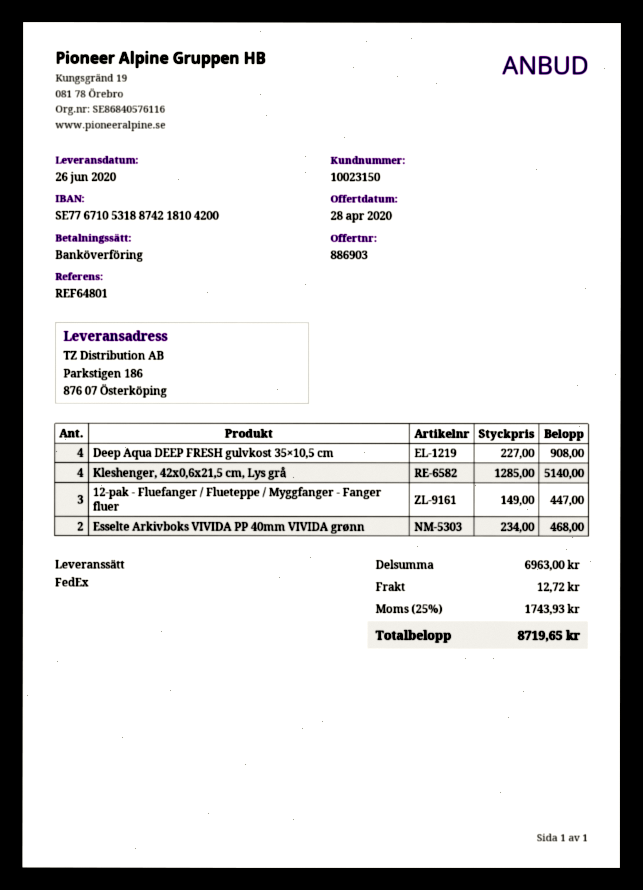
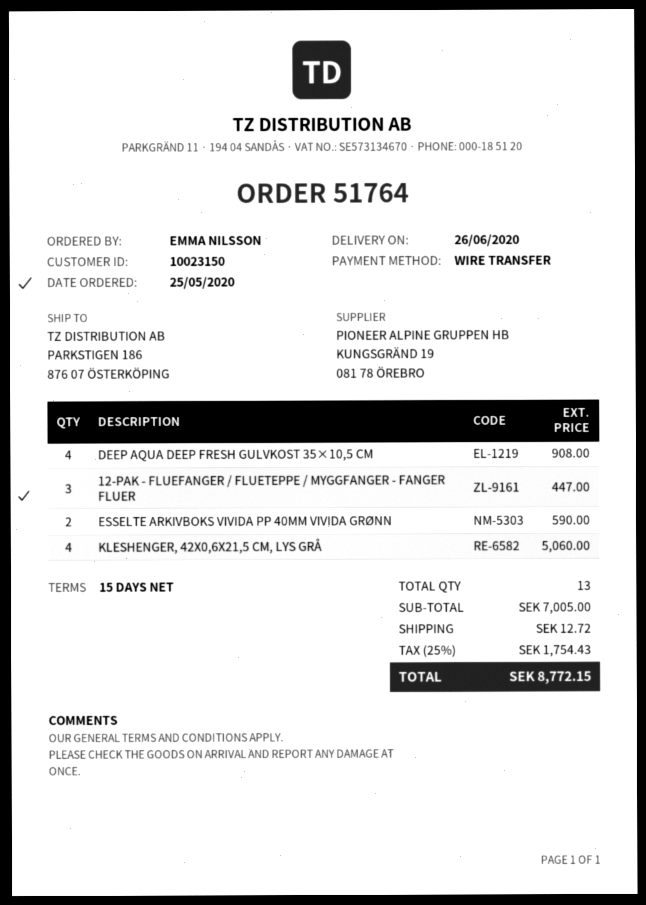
Kleshenger, 42x0,6x21,5 cm, Lys grå: 4 for 5140.00 -> 4 for 5060.00
Esselte Arkivboks VIVIDA PP 40mm VIVIDA grønn: 2 for 468.00 -> 2 for 590.00
subtotal: 6963.00 -> 7005.00
tax: 25% = 1743.93 -> 25% = 1754.43
total: 8719.65 -> 8772.15

